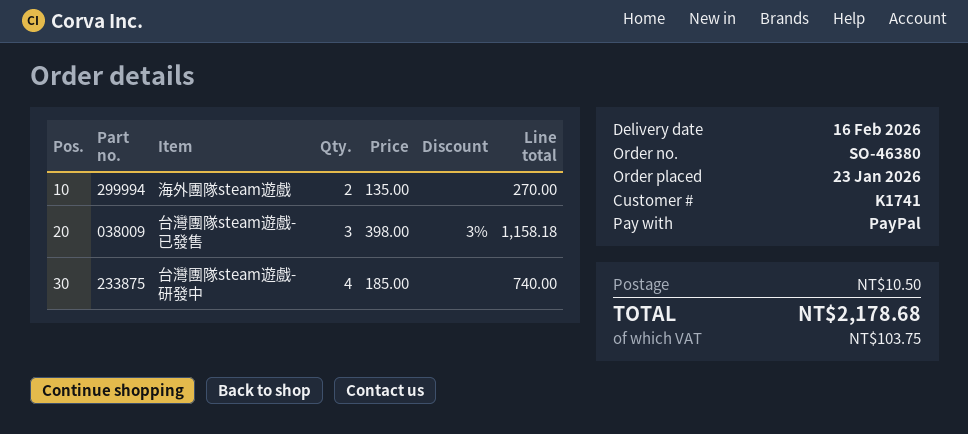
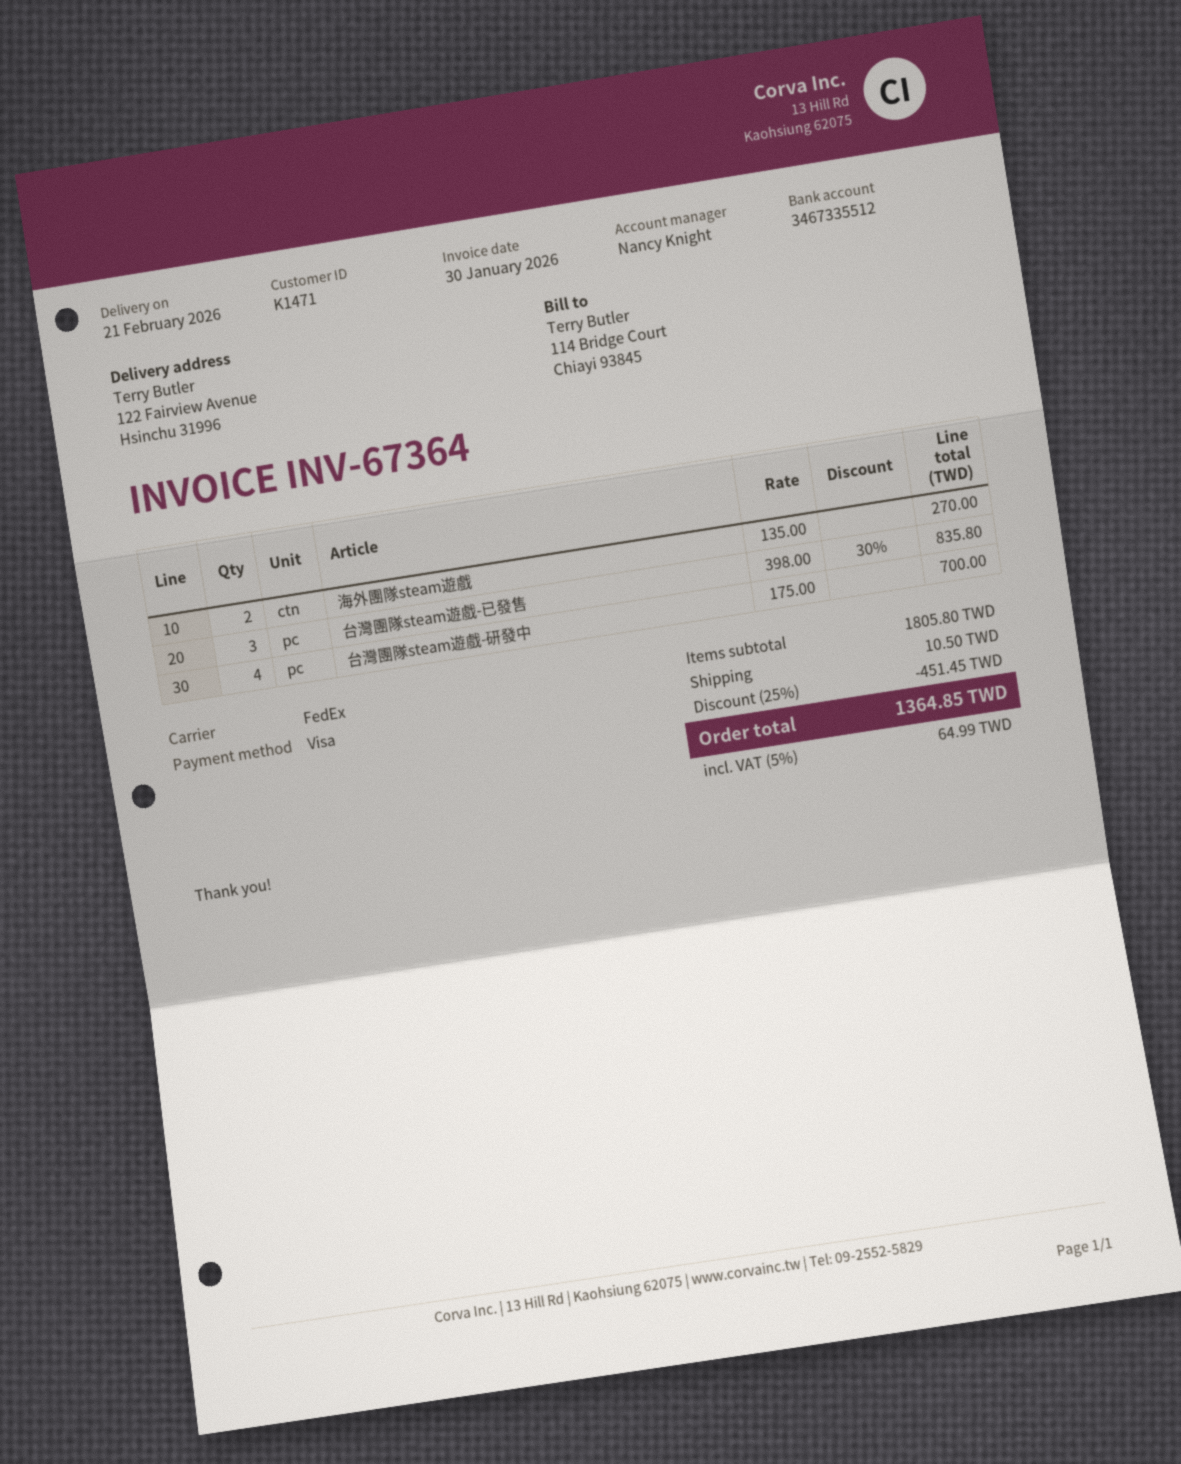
delivery date: 2026-02-16 -> 2026-02-21
customer number: K1741 -> K1471
payment method: PayPal -> Visa
台灣團隊steam遊戲-已發售: 3 x 398.00 - 3% = 1158.18 -> 3 x 398.00 - 30% = 835.80
台灣團隊steam遊戲-研發中: 4 x 185.00 = 740.00 -> 4 x 175.00 = 700.00
discount: none -> 25% = 451.45
tax: 103.75 -> 64.99
total: 2178.68 -> 1364.85

